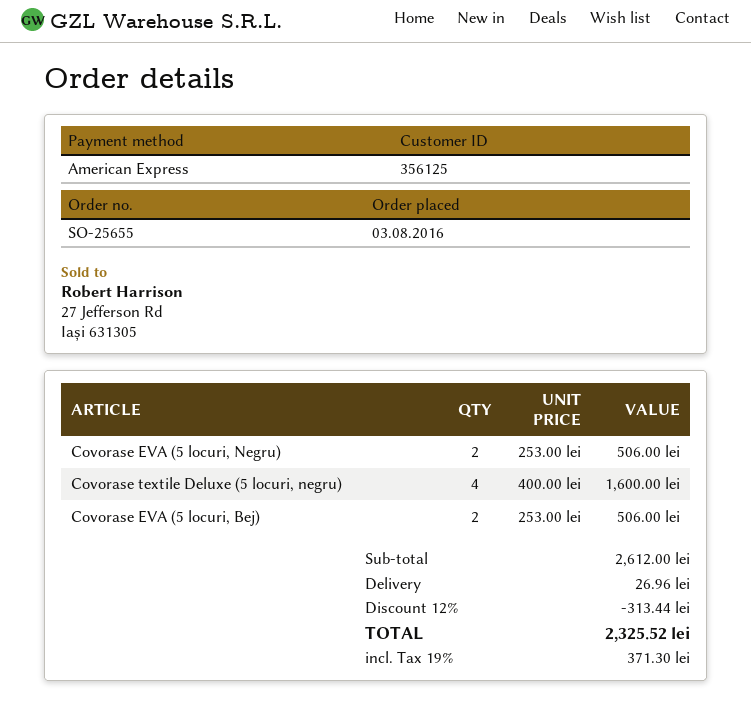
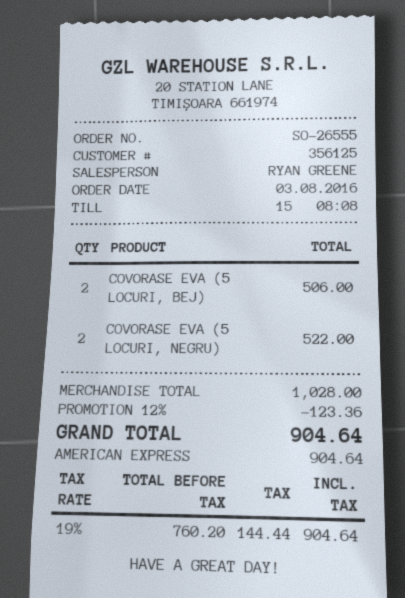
order number: SO-25655 -> SO-26555
Covorase EVA (5 locuri, Negru): 2 for 506.00 -> 2 for 522.00
Covorase textile Deluxe (5 locuri, negru): 4 for 1600.00 -> none
subtotal: 2612.00 -> 1028.00
discount: 12% = 313.44 -> 12% = 123.36
shipping: 26.96 -> none
tax: 19% = 371.30 -> 19% = 144.44
total: 2325.52 -> 904.64

